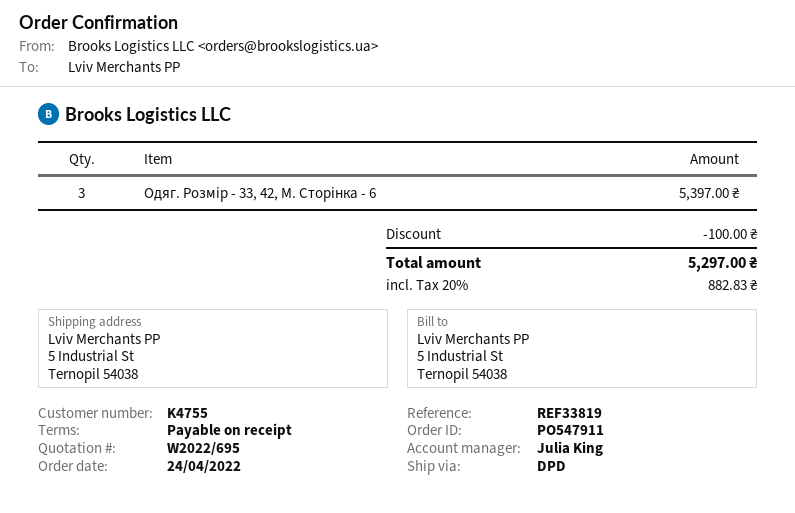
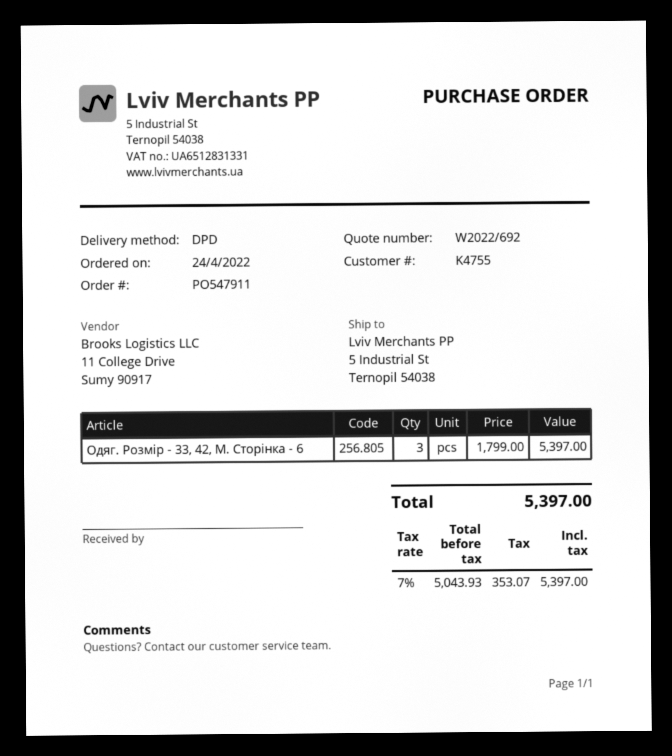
quote number: W2022/695 -> W2022/692
discount: 100.00 -> none
tax: 20% = 882.83 -> 7% = 353.07
total: 5297.00 -> 5397.00

